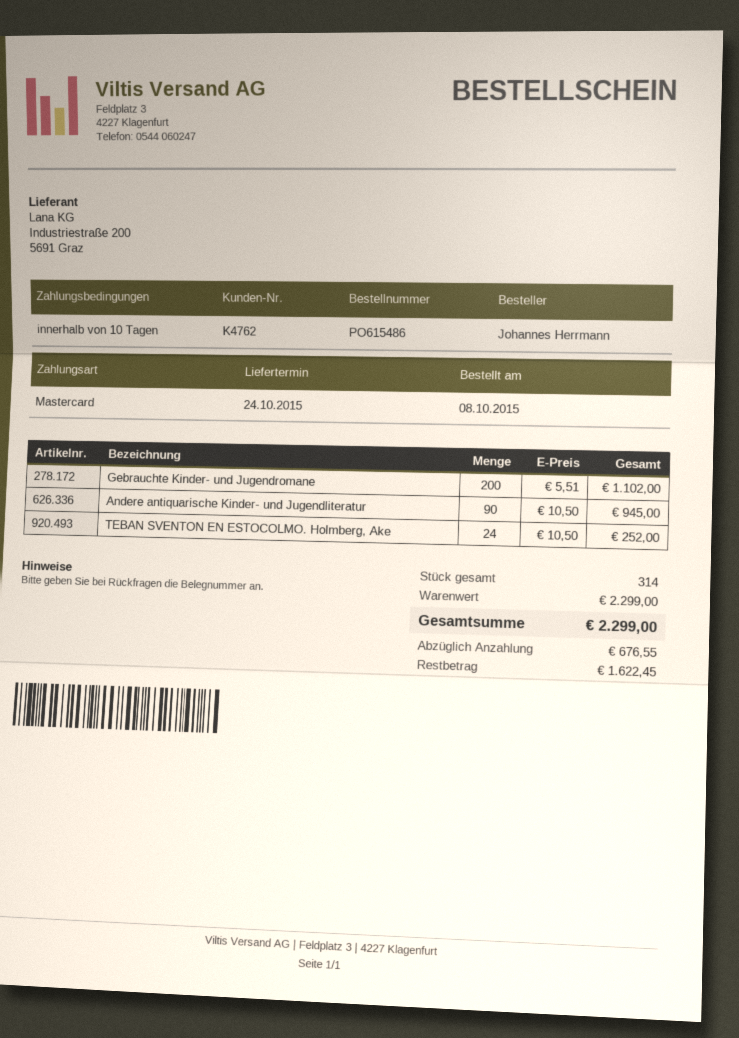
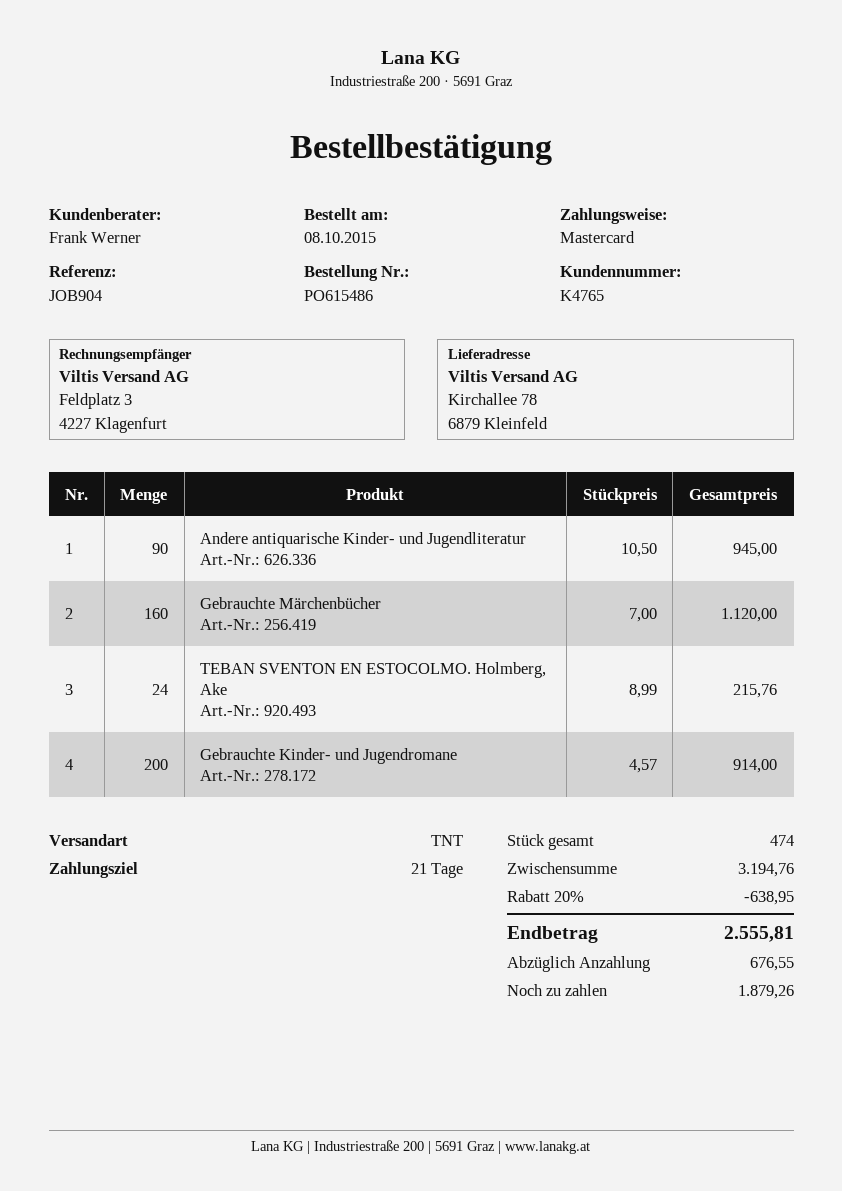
payment terms: 10 days -> 21 days
customer number: K4762 -> K4765
Gebrauchte Kinder- und Jugendromane: 200 x 5.51 = 1102.00 -> 200 x 4.57 = 914.00
TEBAN SVENTON EN ESTOCOLMO. Holmberg, Ake: 24 x 10.50 = 252.00 -> 24 x 8.99 = 215.76
Gebrauchte Märchenbücher: none -> 160 x 7.00 = 1120.00
total quantity: 314 -> 474
subtotal: 2299.00 -> 3194.76
discount: none -> 20% = 638.95
total: 2299.00 -> 2555.81
balance: 1622.45 -> 1879.26

